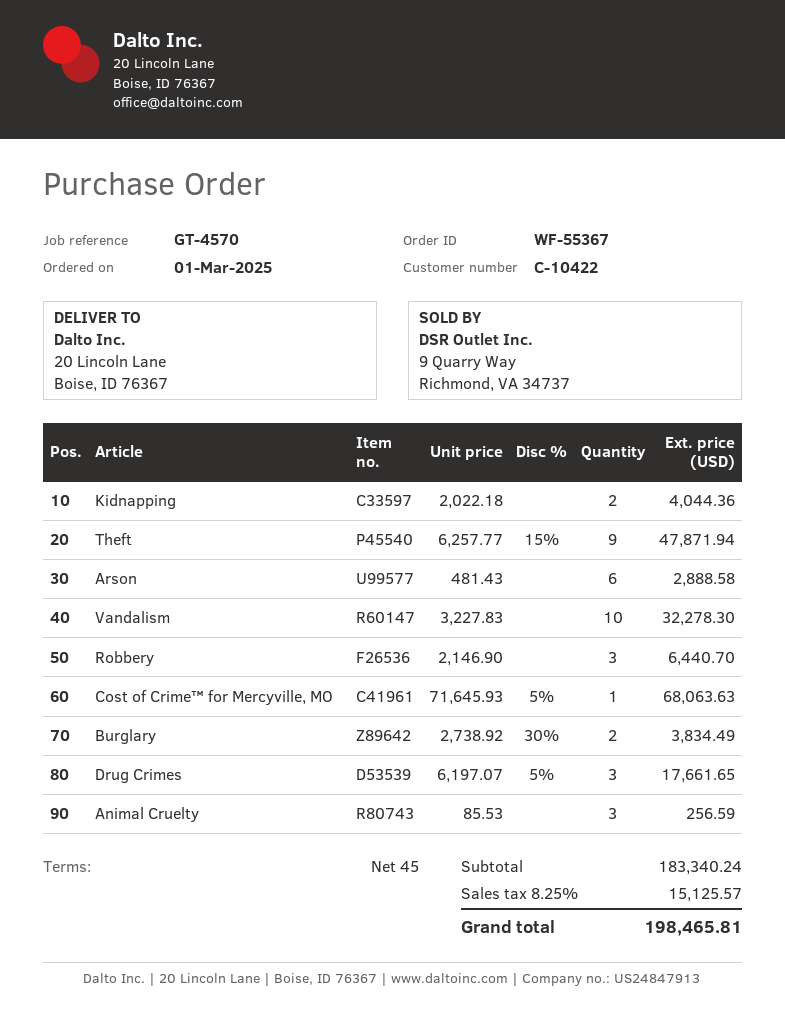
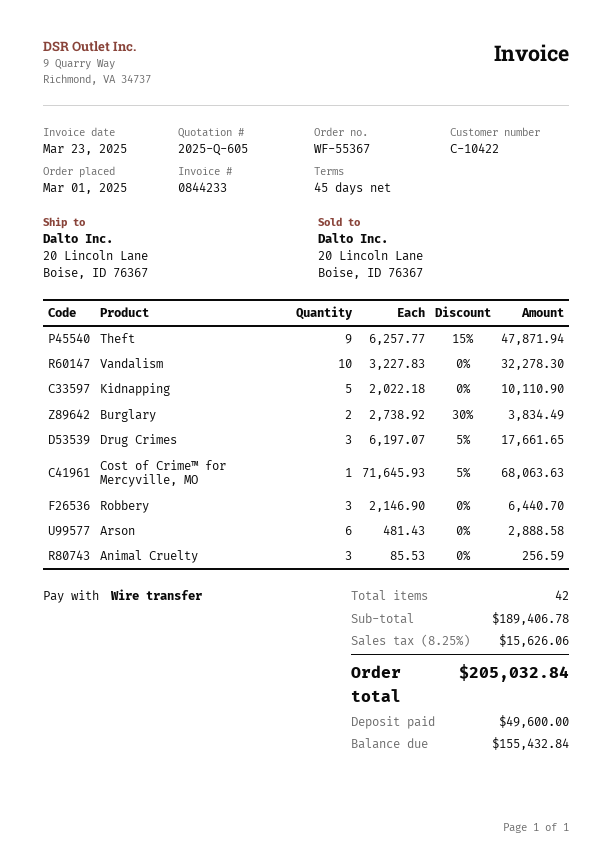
Kidnapping: 2 x 2022.18 = 4044.36 -> 5 x 2022.18 = 10110.90
subtotal: 183340.24 -> 189406.78
tax: 8.25% = 15125.57 -> 8.25% = 15626.06
total: 198465.81 -> 205032.84

